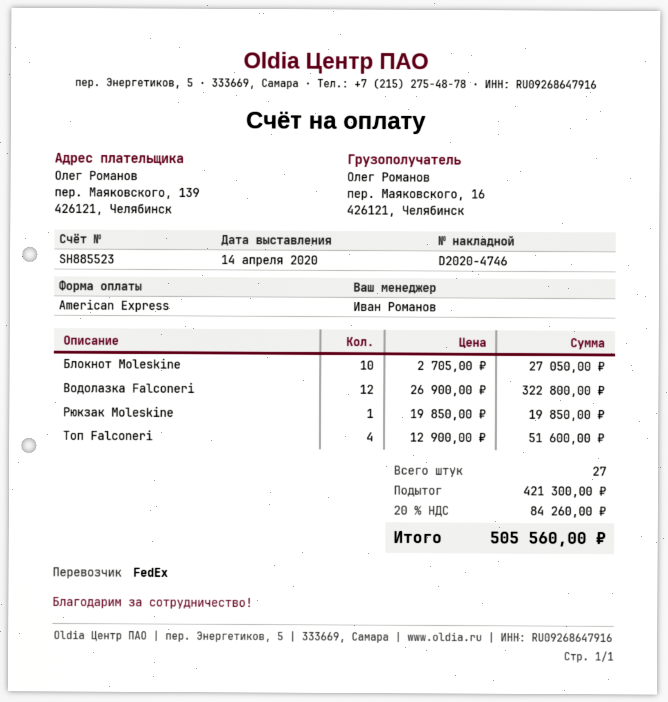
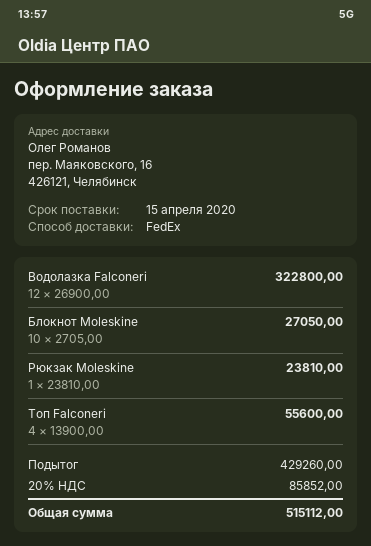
Рюкзак Moleskine: 1 x 19850.00 = 19850.00 -> 1 x 23810.00 = 23810.00
Топ Falconeri: 4 x 12900.00 = 51600.00 -> 4 x 13900.00 = 55600.00
subtotal: 421300.00 -> 429260.00
tax: 20% = 84260.00 -> 20% = 85852.00
total: 505560.00 -> 515112.00

